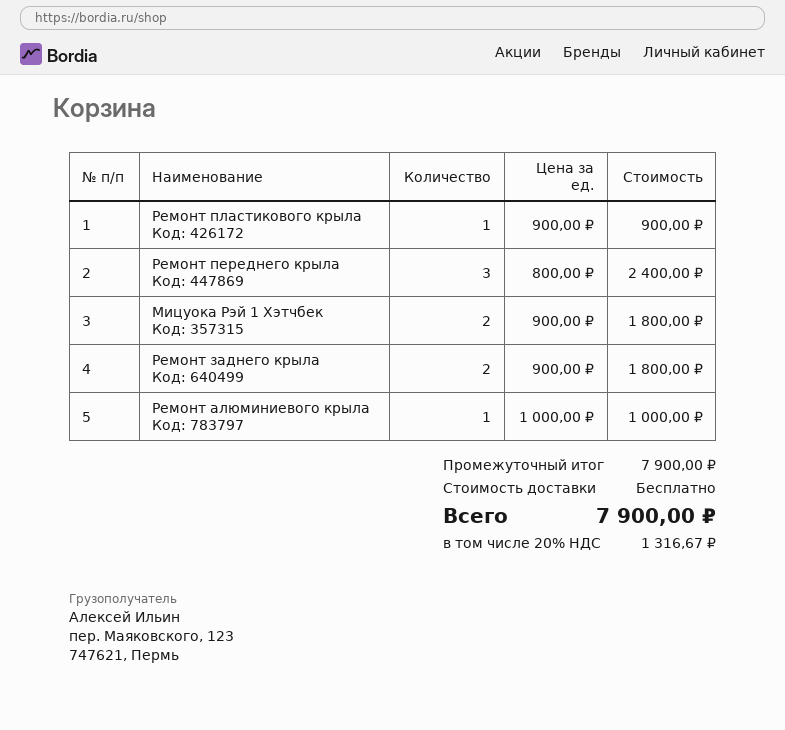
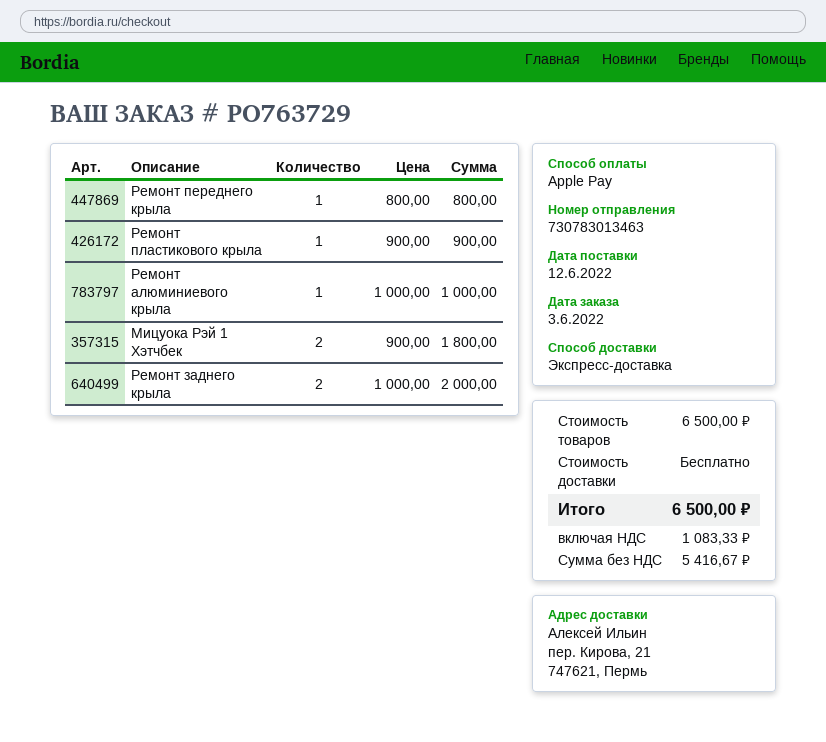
ship to: пер. Маяковского, 123, 747621, Пермь -> пер. Кирова, 21, 747621, Пермь
Ремонт переднего крыла: 3 x 800.00 = 2400.00 -> 1 x 800.00 = 800.00
Ремонт заднего крыла: 2 x 900.00 = 1800.00 -> 2 x 1000.00 = 2000.00
subtotal: 7900.00 -> 6500.00
tax: 1316.67 -> 1083.33
total: 7900.00 -> 6500.00

